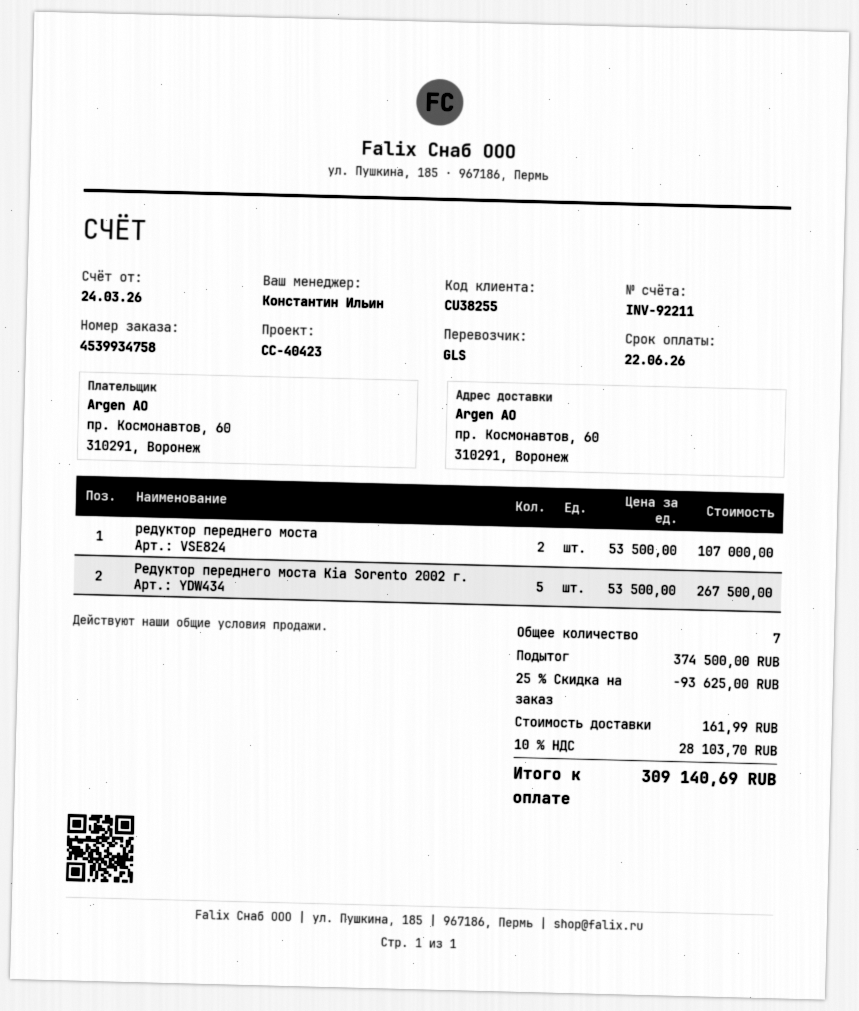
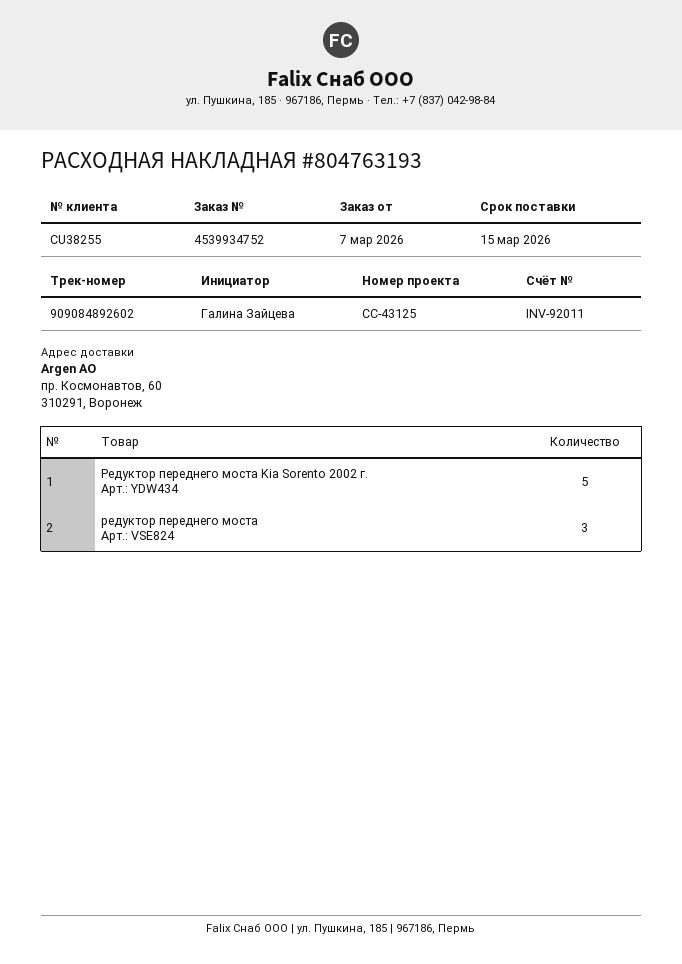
order number: 4539934758 -> 4539934752
invoice number: INV-92211 -> INV-92011
reference: CC-40423 -> CC-43125
редуктор переднего моста: 2 -> 3

